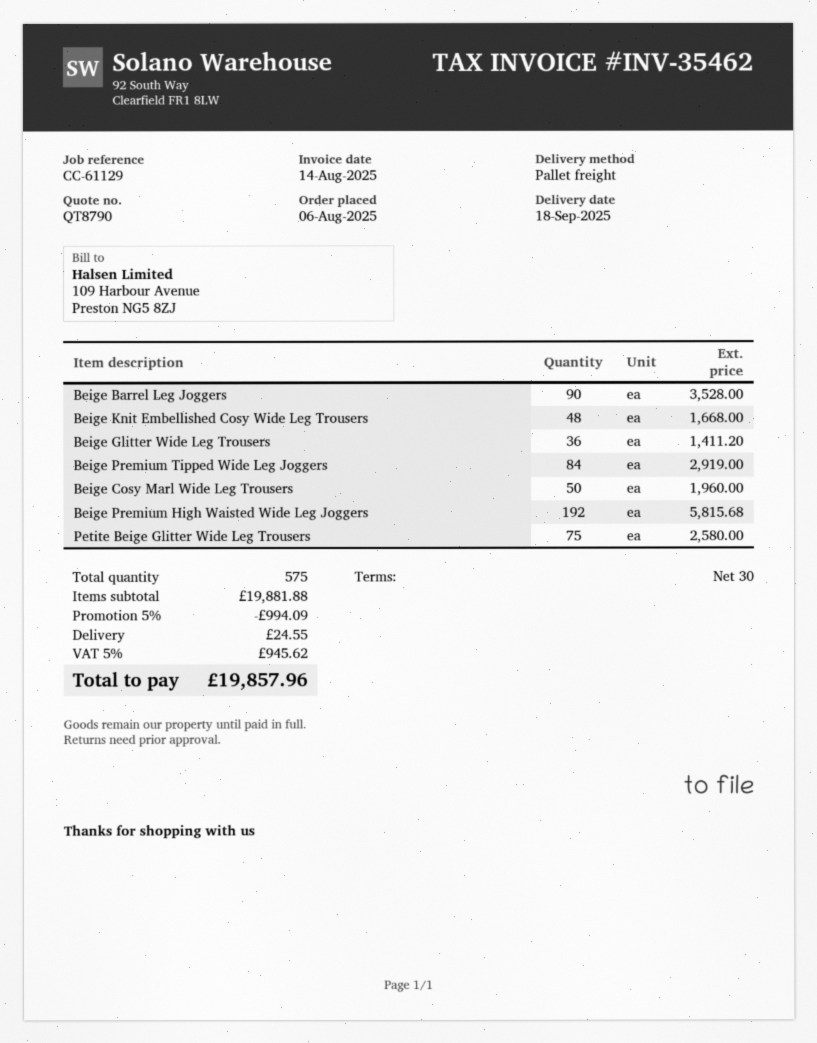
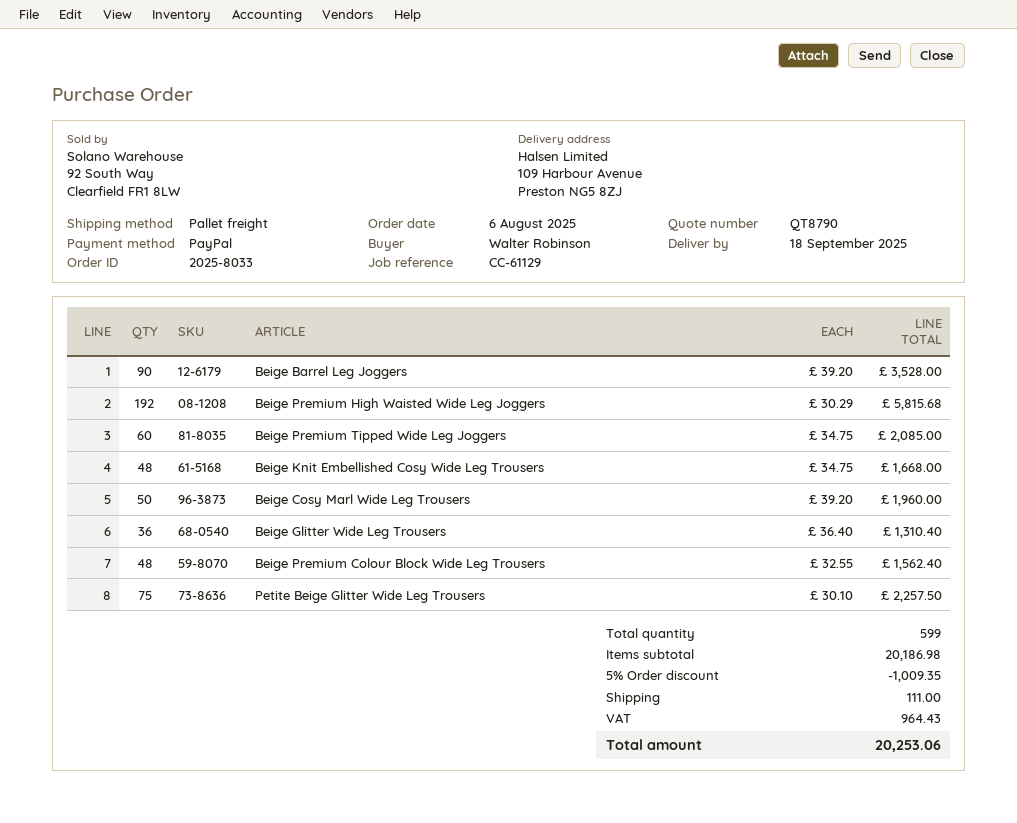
Beige Glitter Wide Leg Trousers: 36 for 1411.20 -> 36 for 1310.40
Beige Premium Tipped Wide Leg Joggers: 84 for 2919.00 -> 60 for 2085.00
Petite Beige Glitter Wide Leg Trousers: 75 for 2580.00 -> 75 for 2257.50
Beige Premium Colour Block Wide Leg Trousers: none -> 48 for 1562.40
total quantity: 575 -> 599
subtotal: 19881.88 -> 20186.98
discount: 5% = 994.09 -> 5% = 1009.35
shipping: 24.55 -> 111.00
tax: 945.62 -> 964.43
total: 19857.96 -> 20253.06

